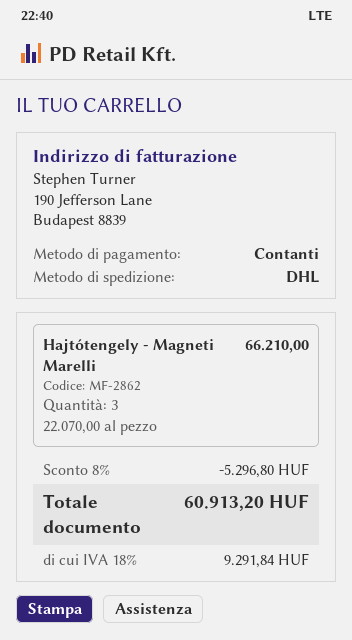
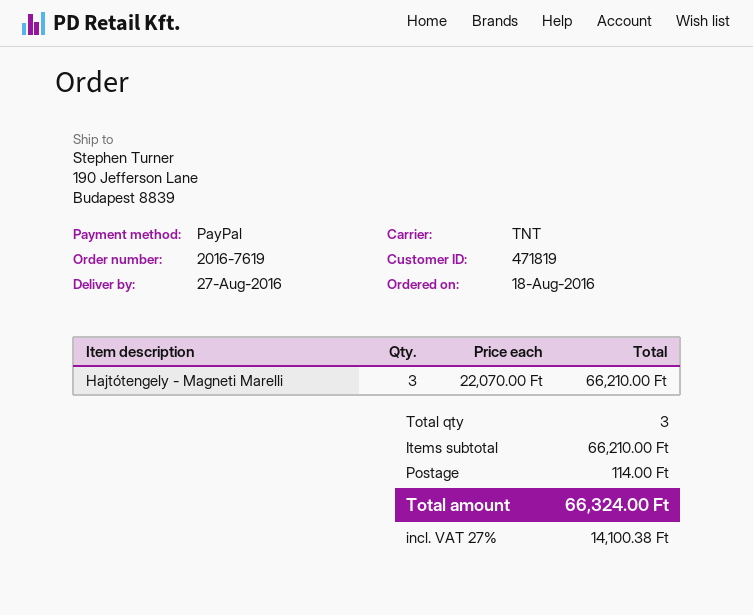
payment method: cash -> PayPal
shipping method: DHL -> TNT
discount: 8% = 5296.80 -> none
shipping: none -> 114.00
tax: 18% = 9291.84 -> 27% = 14100.38
total: 60913.20 -> 66324.00

